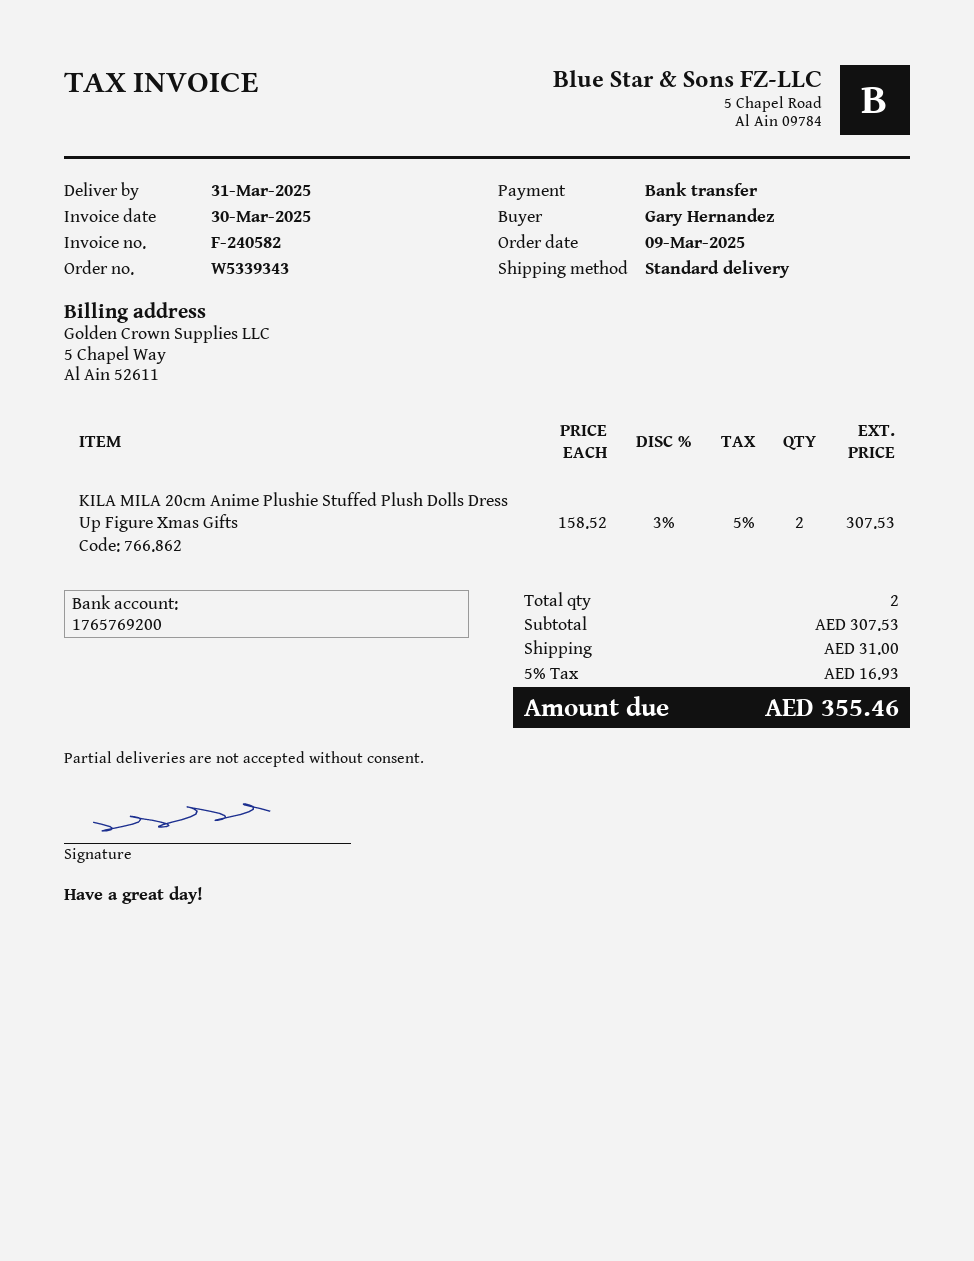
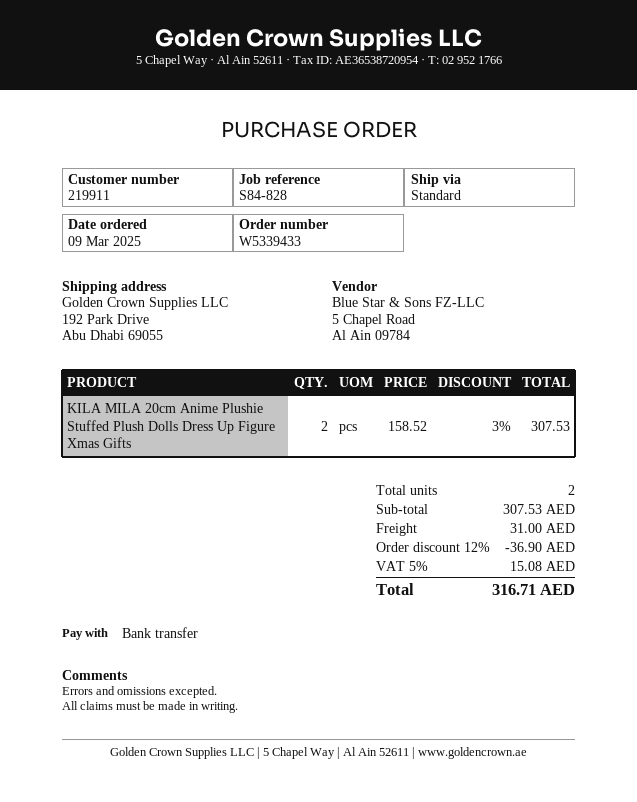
order number: W5339343 -> W5339433
discount: none -> 12% = 36.90
tax: 5% = 16.93 -> 5% = 15.08
total: 355.46 -> 316.71

